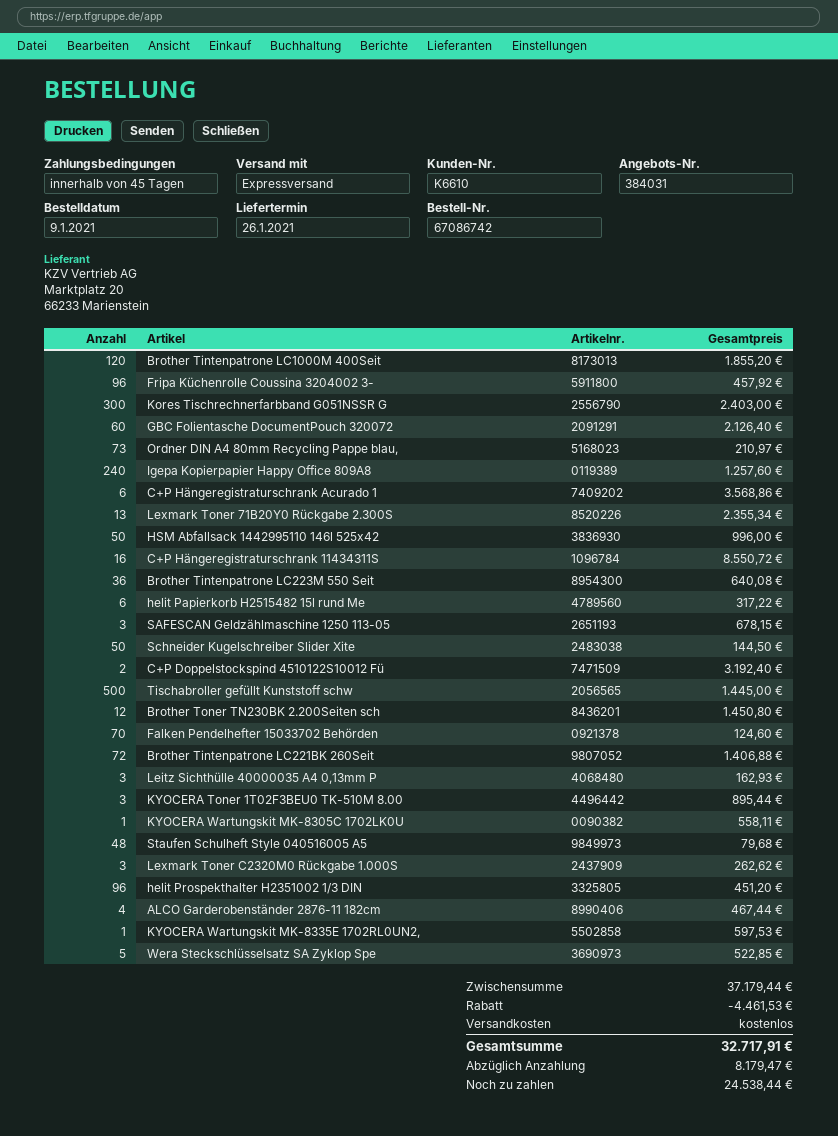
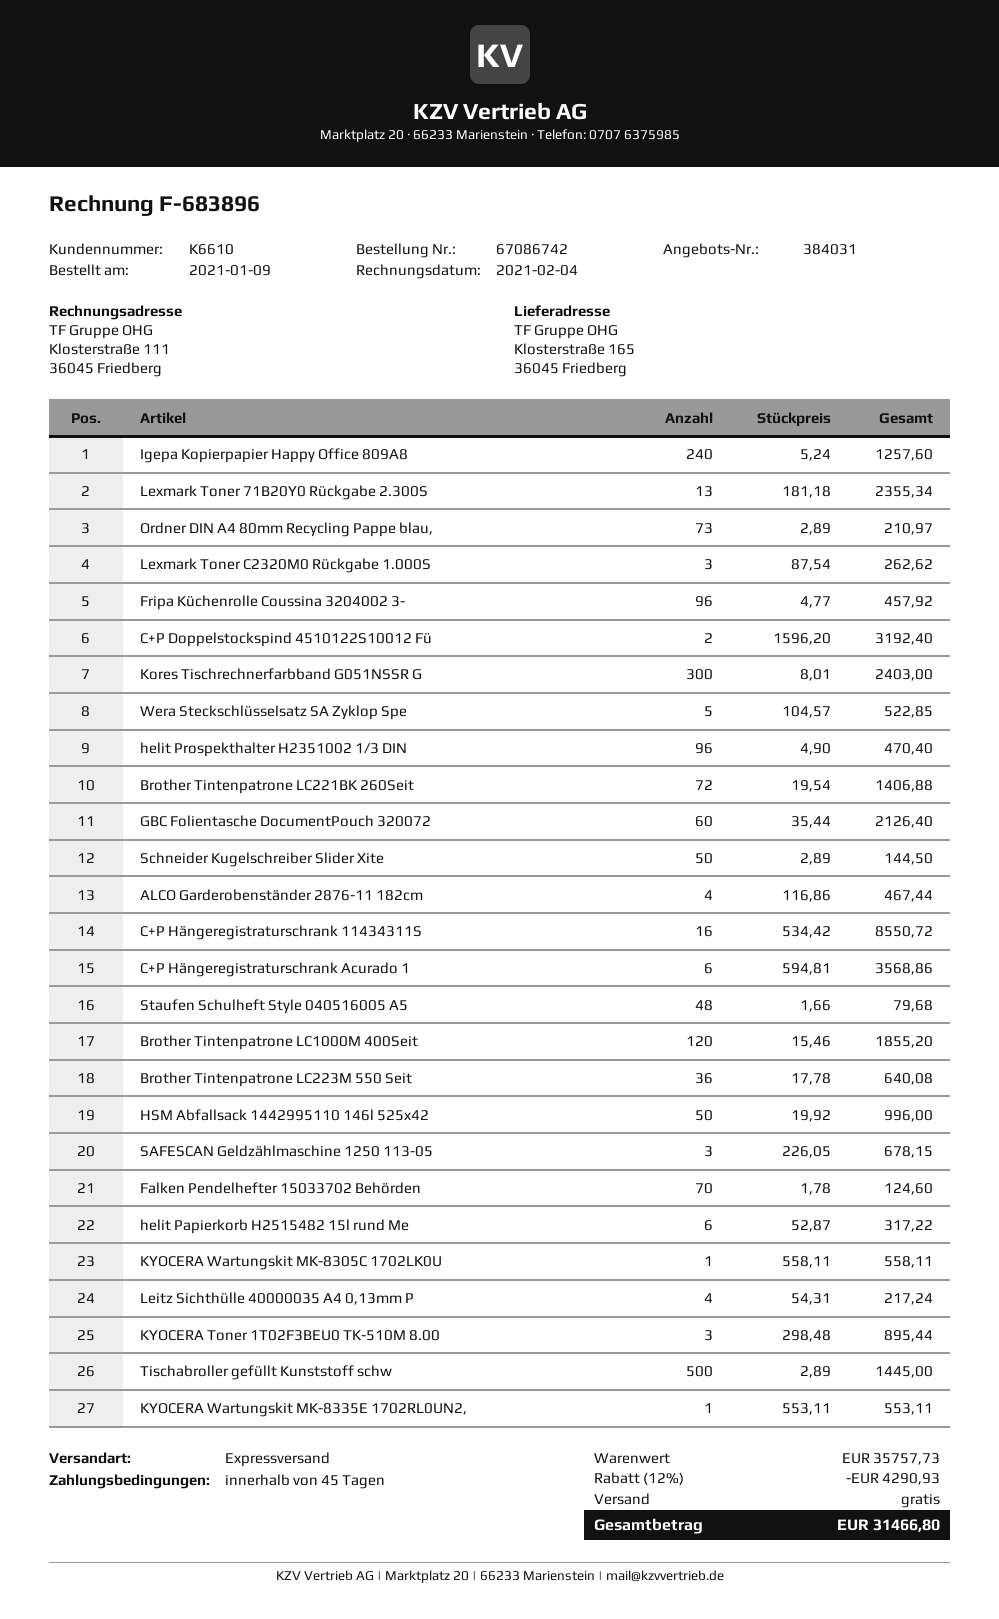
Brother Toner TN230BK 2.200Seiten sch: 12 for 1450.80 -> none
Leitz Sichthülle 40000035 A4 0,13mm P: 3 for 162.93 -> 4 for 217.24
helit Prospekthalter H2351002 1/3 DIN: 96 for 451.20 -> 96 for 470.40
KYOCERA Wartungskit MK-8335E 1702RL0UN2,: 1 for 597.53 -> 1 for 553.11
subtotal: 37179.44 -> 35757.73
discount: 4461.53 -> 4290.93
total: 32717.91 -> 31466.80

